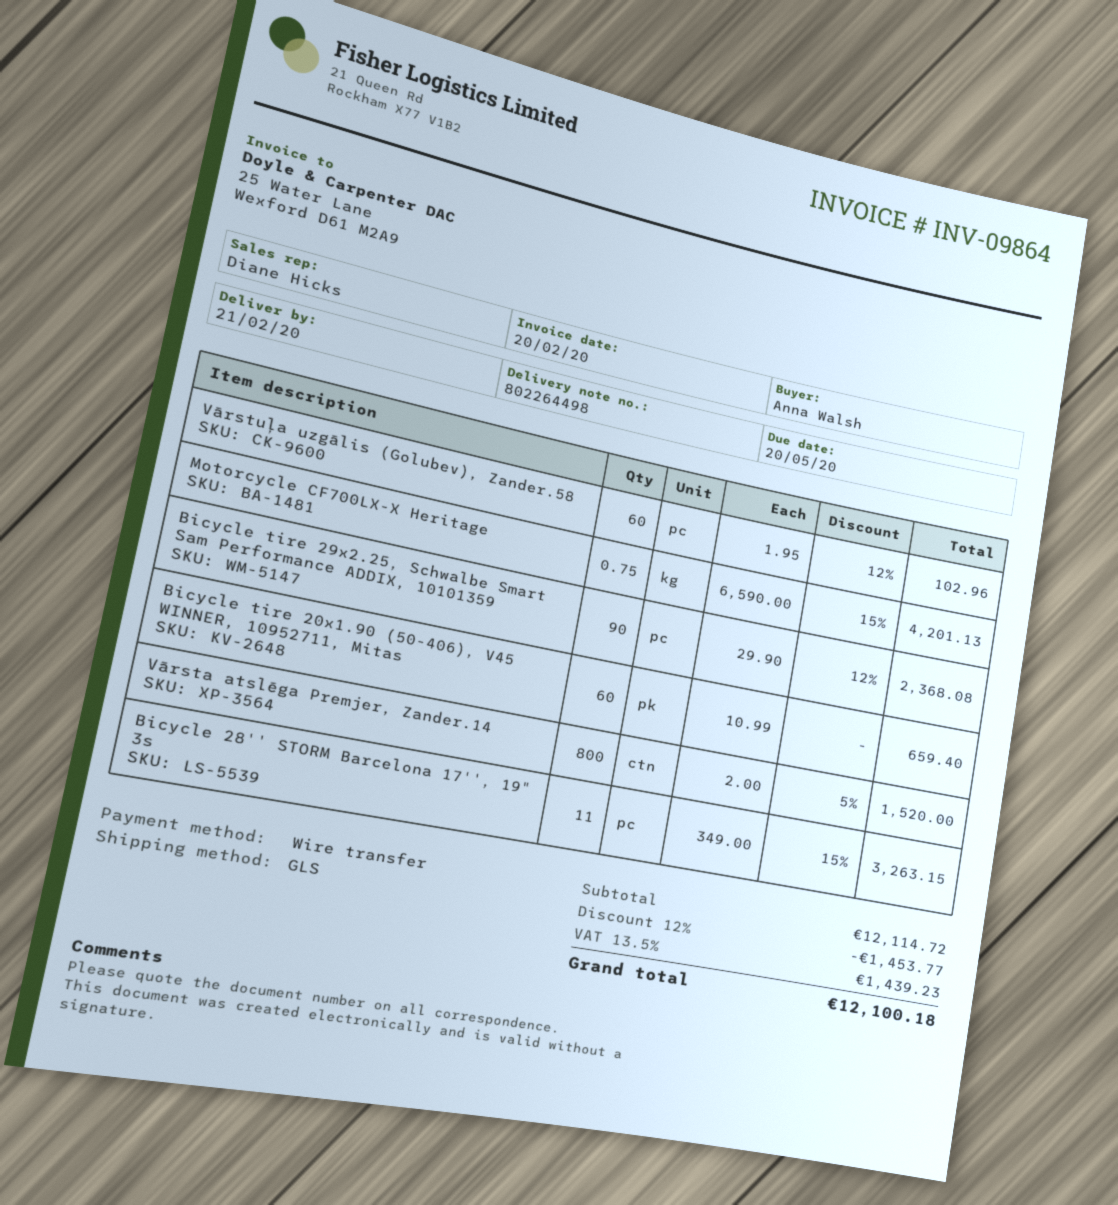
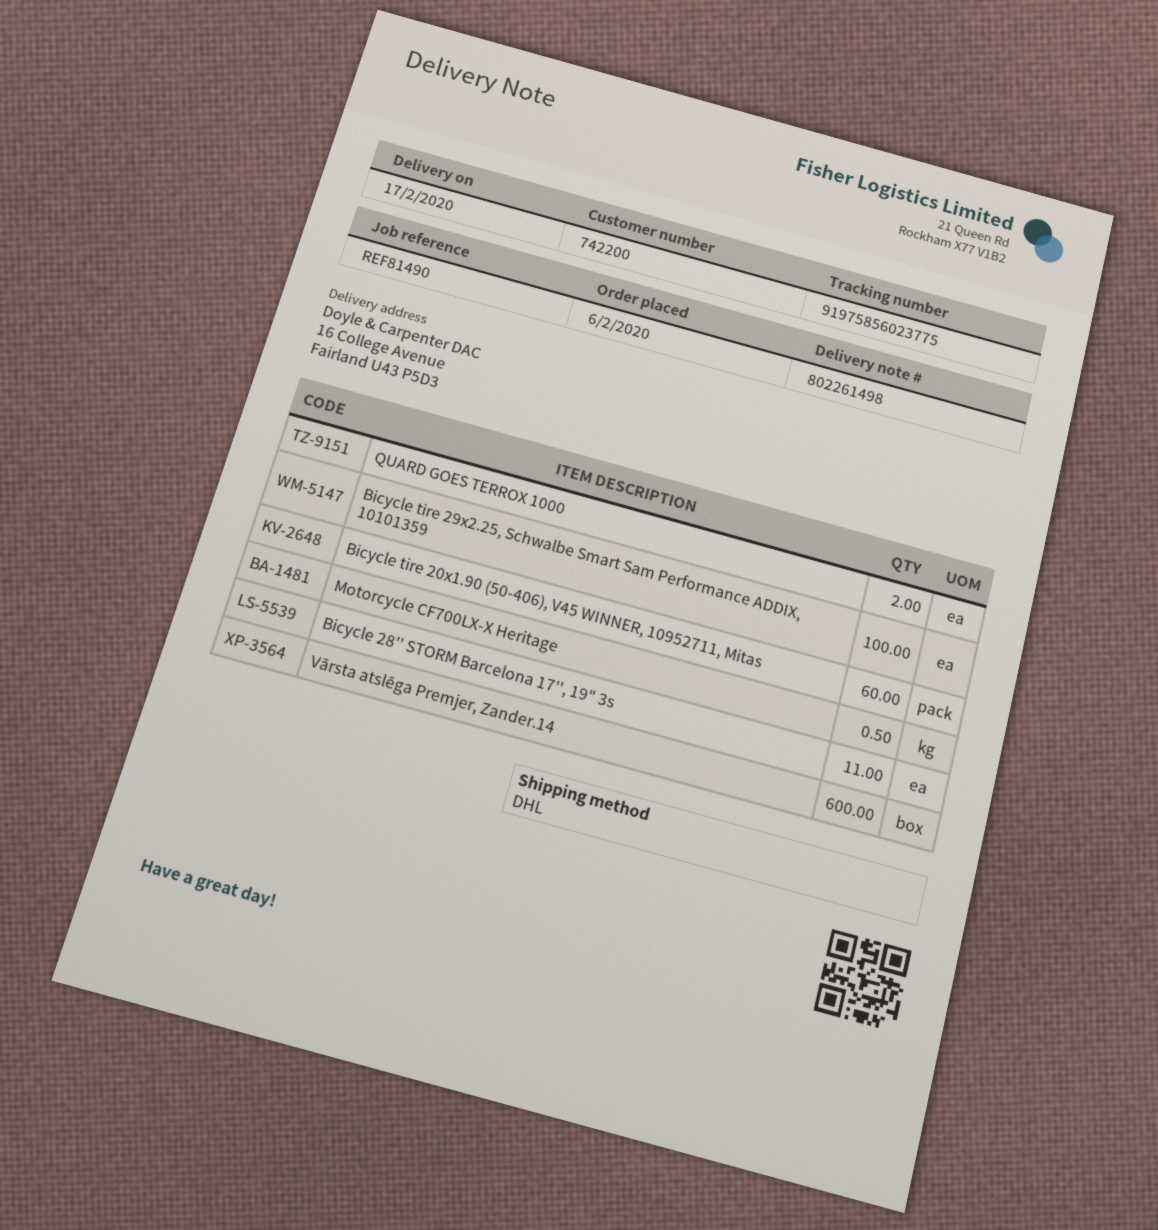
delivery note number: 802264498 -> 802261498
delivery date: 2020-02-21 -> 2020-02-17
shipping method: GLS -> DHL
Vārstuļa uzgālis (Golubev), Zander.58: 60 -> none
Motorcycle CF700LX-X Heritage: 0.75 -> 0.5
Bicycle tire 29x2.25, Schwalbe Smart Sam Performance ADDIX, 10101359: 90 -> 100
Vārsta atslēga Premjer, Zander.14: 800 -> 600
QUARD GOES TERROX 1000: none -> 2

